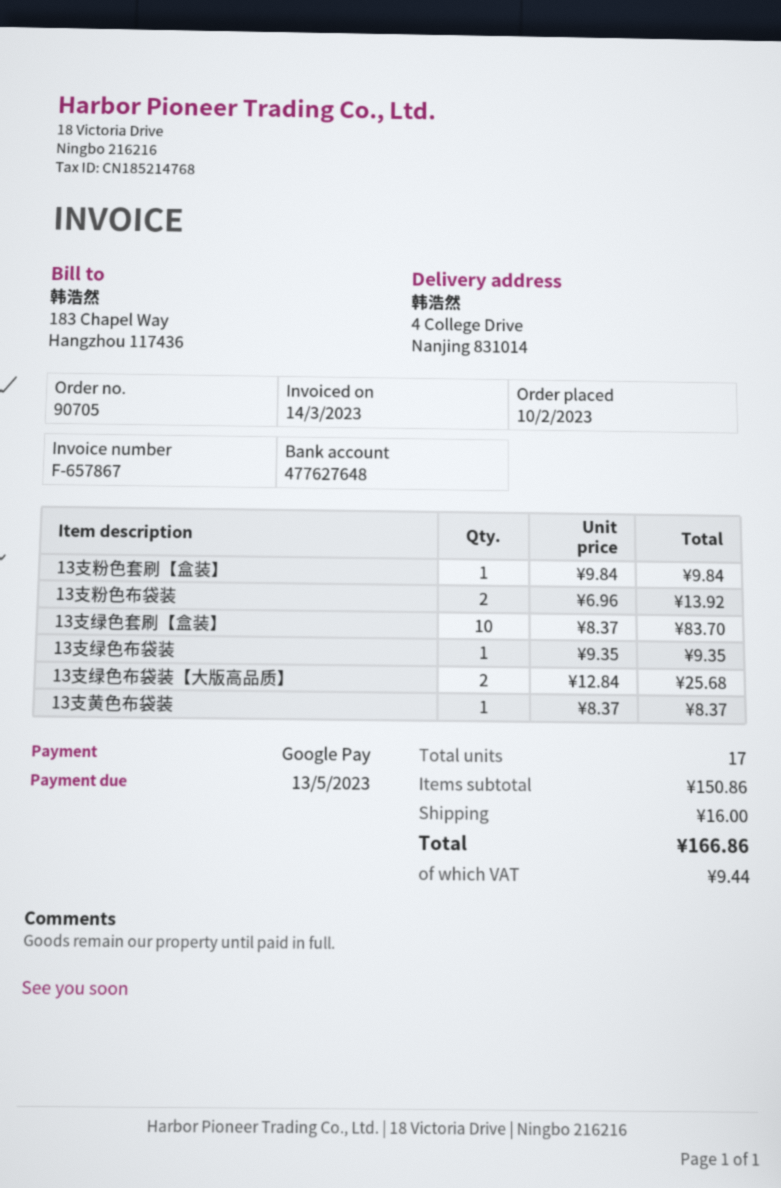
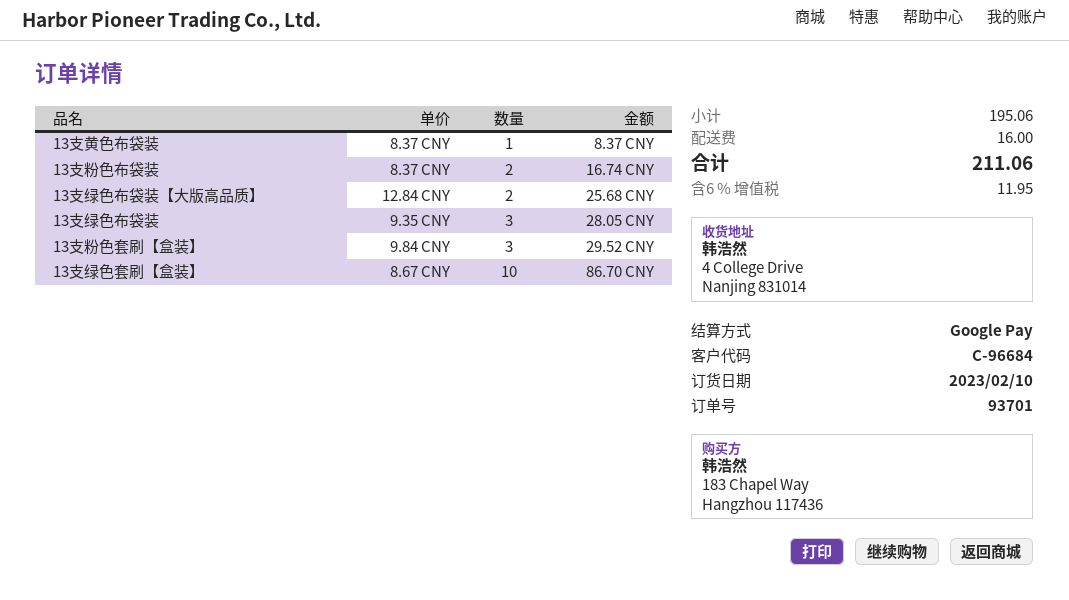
order number: 90705 -> 93701
13支粉色套刷【盒装】: 1 x 9.84 = 9.84 -> 3 x 9.84 = 29.52
13支粉色布袋装: 2 x 6.96 = 13.92 -> 2 x 8.37 = 16.74
13支绿色套刷【盒装】: 10 x 8.37 = 83.70 -> 10 x 8.67 = 86.70
13支绿色布袋装: 1 x 9.35 = 9.35 -> 3 x 9.35 = 28.05
subtotal: 150.86 -> 195.06
tax: 9.44 -> 11.95
total: 166.86 -> 211.06

